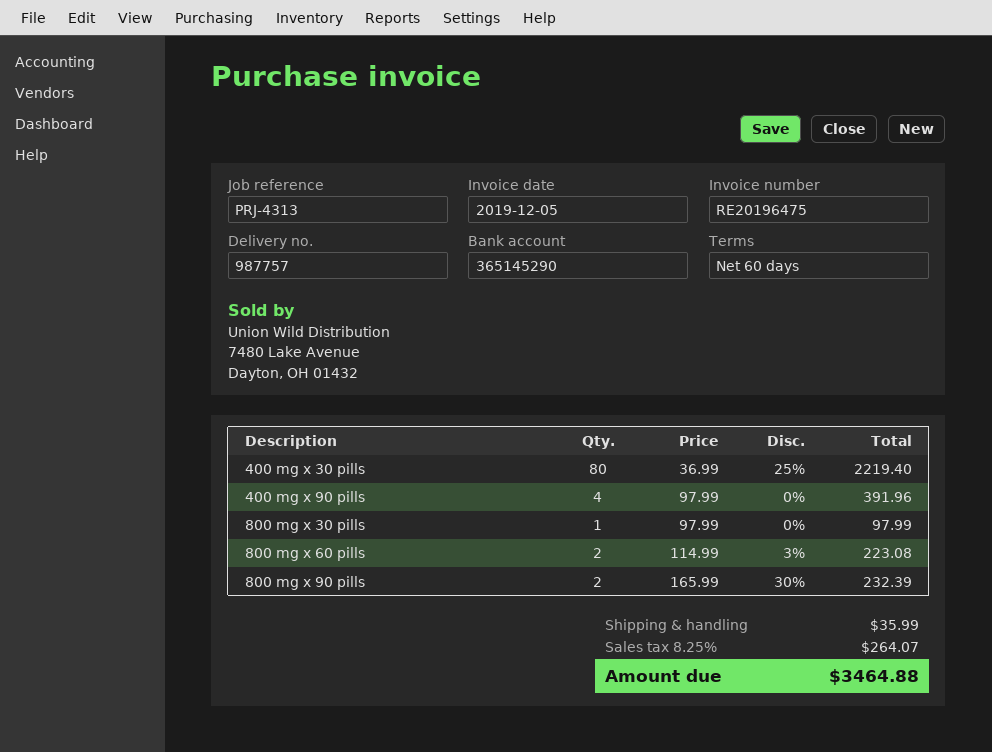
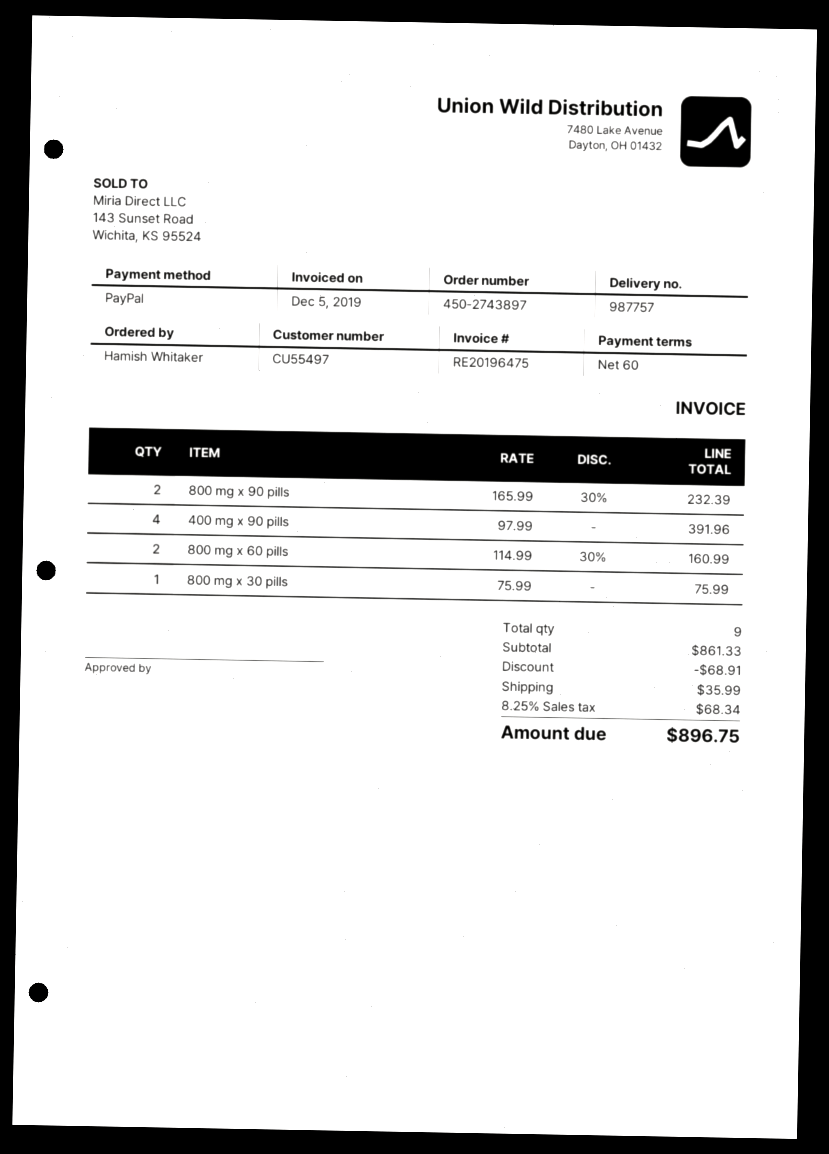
400 mg x 30 pills: 80 x 36.99 - 25% = 2219.40 -> none
800 mg x 30 pills: 1 x 97.99 = 97.99 -> 1 x 75.99 = 75.99
800 mg x 60 pills: 2 x 114.99 - 3% = 223.08 -> 2 x 114.99 - 30% = 160.99
discount: none -> 68.91
tax: 8.25% = 264.07 -> 8.25% = 68.34
total: 3464.88 -> 896.75

